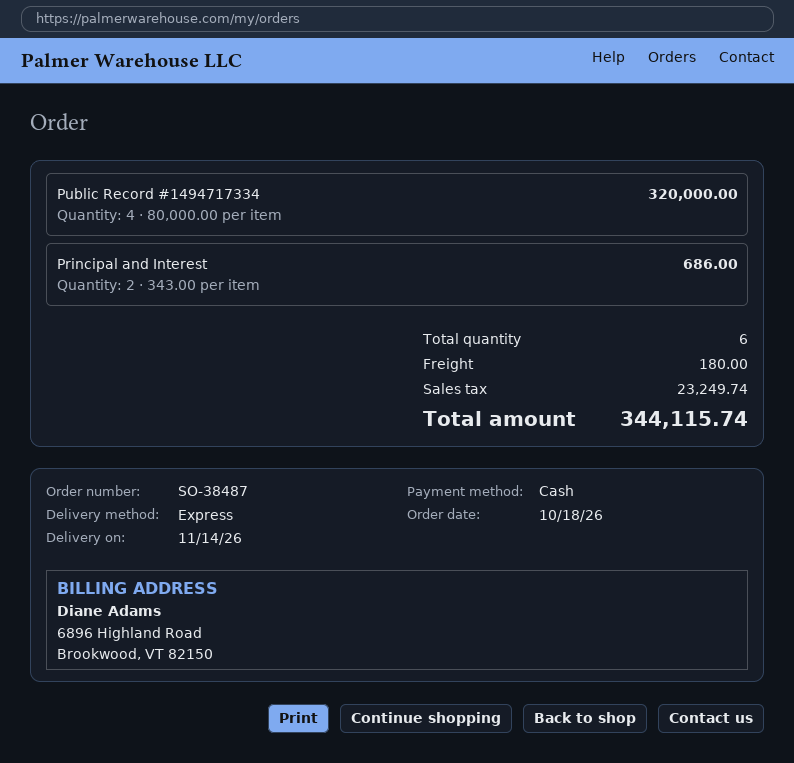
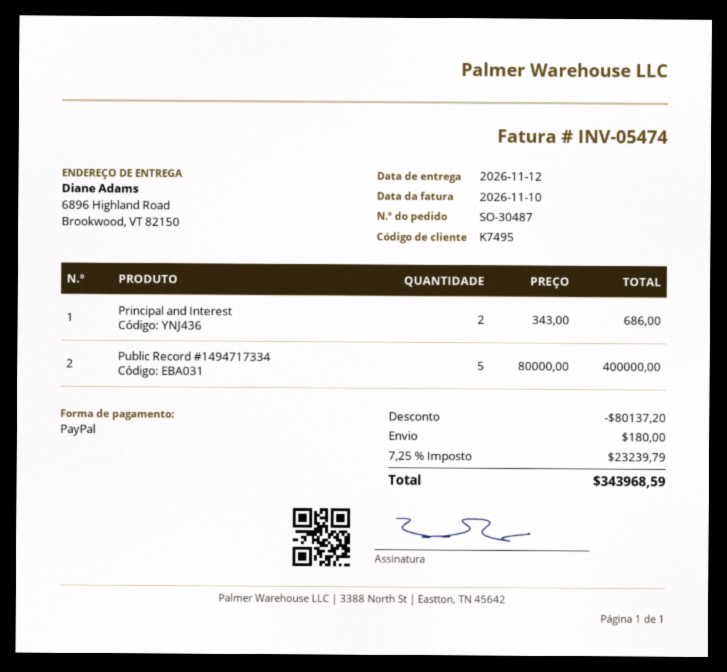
order number: SO-38487 -> SO-30487
delivery date: 2026-11-14 -> 2026-11-12
payment method: cash -> PayPal
Public Record #1494717334: 4 x 80000.00 = 320000.00 -> 5 x 80000.00 = 400000.00
discount: none -> 80137.20
tax: 23249.74 -> 23239.79
total: 344115.74 -> 343968.59

